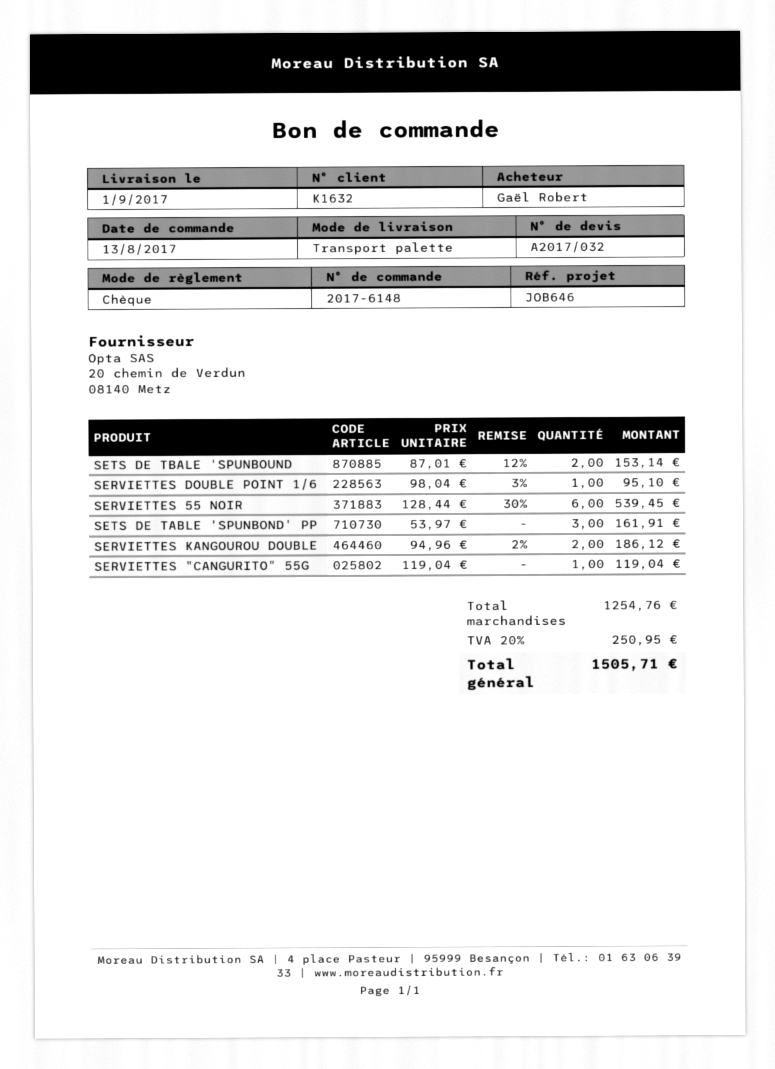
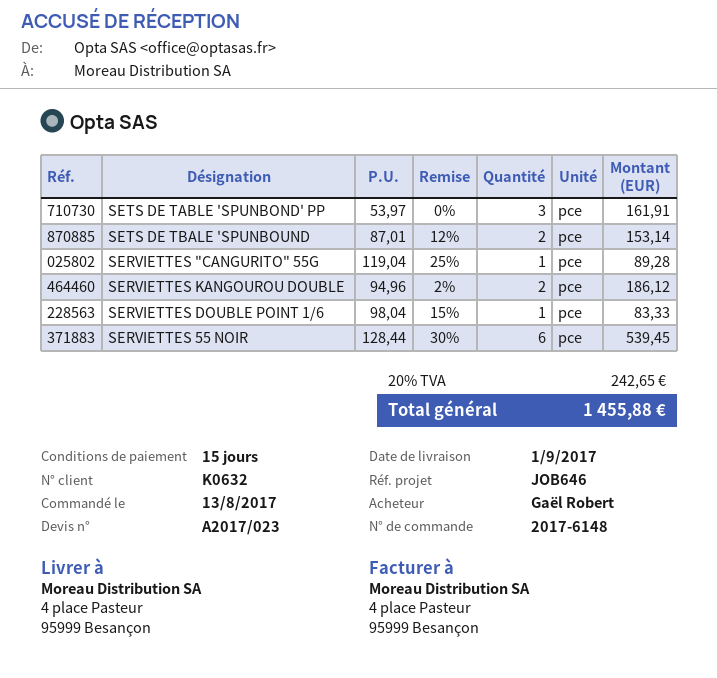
quote number: A2017/032 -> A2017/023
customer number: K1632 -> K0632
SERVIETTES DOUBLE POINT 1/6: 1 x 98.04 - 3% = 95.10 -> 1 x 98.04 - 15% = 83.33
SERVIETTES "CANGURITO" 55G: 1 x 119.04 = 119.04 -> 1 x 119.04 - 25% = 89.28
tax: 20% = 250.95 -> 20% = 242.65
total: 1505.71 -> 1455.88

